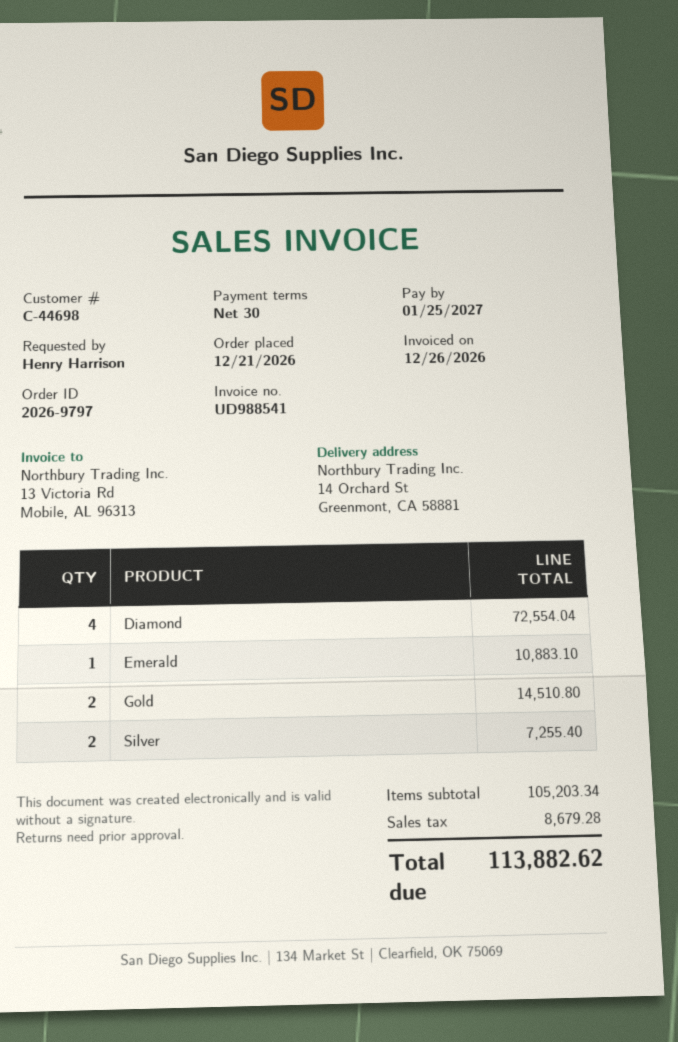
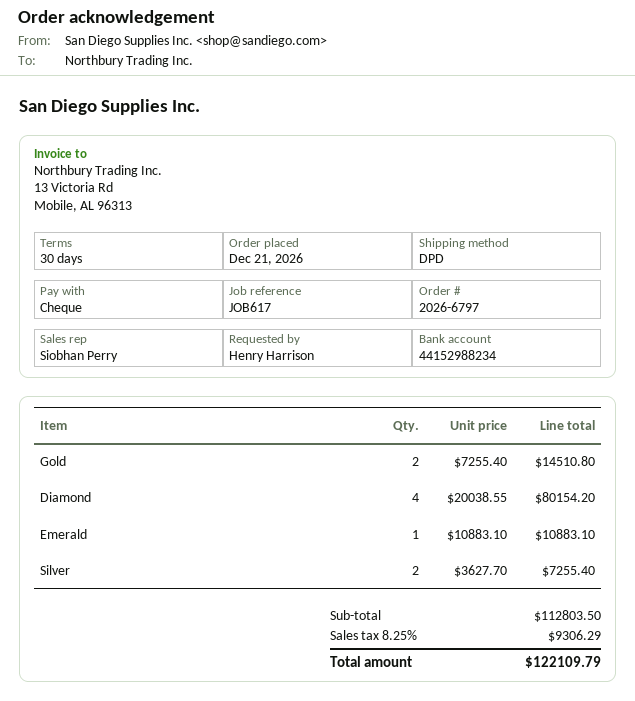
order number: 2026-9797 -> 2026-6797
Diamond: 4 for 72554.04 -> 4 for 80154.20
subtotal: 105203.34 -> 112803.50
tax: 8679.28 -> 9306.29
total: 113882.62 -> 122109.79

